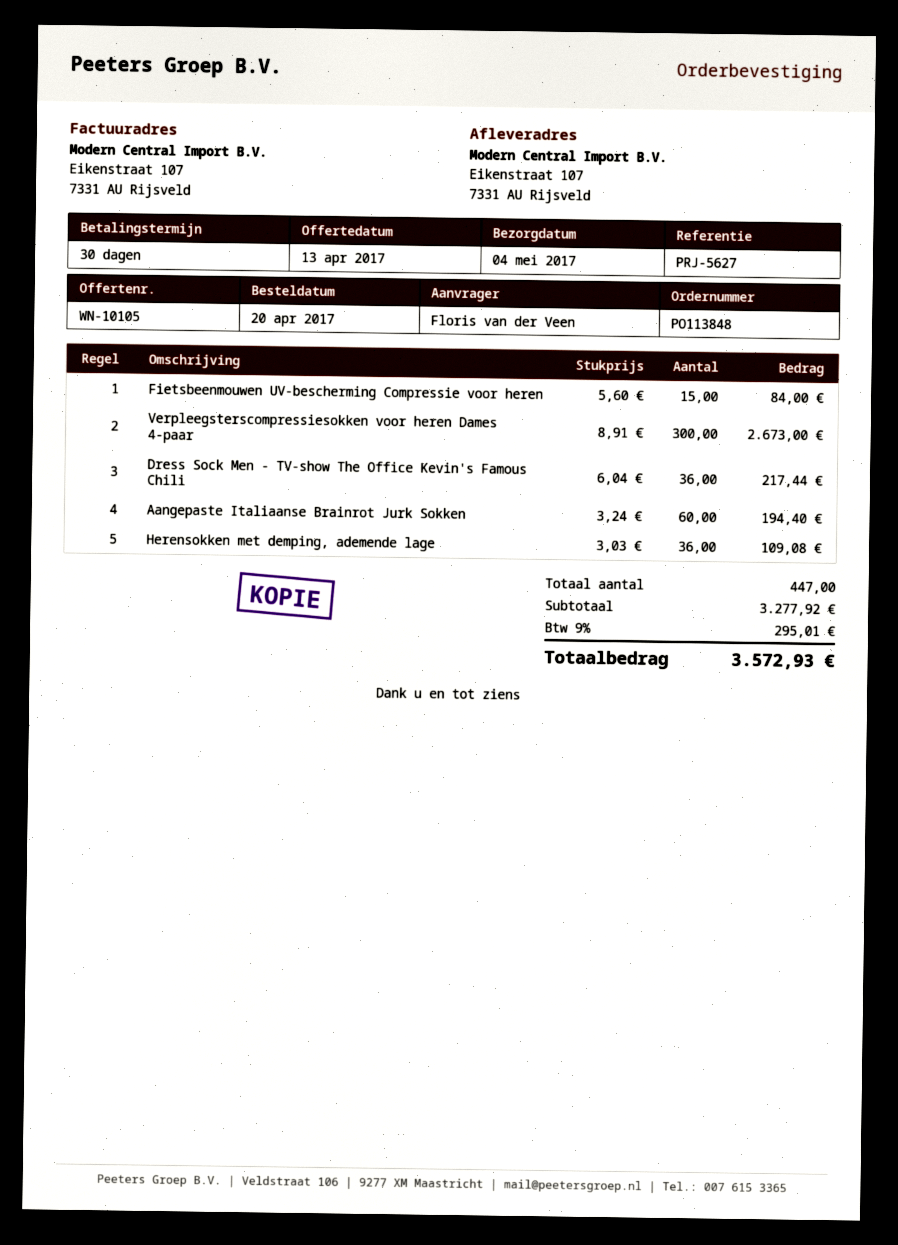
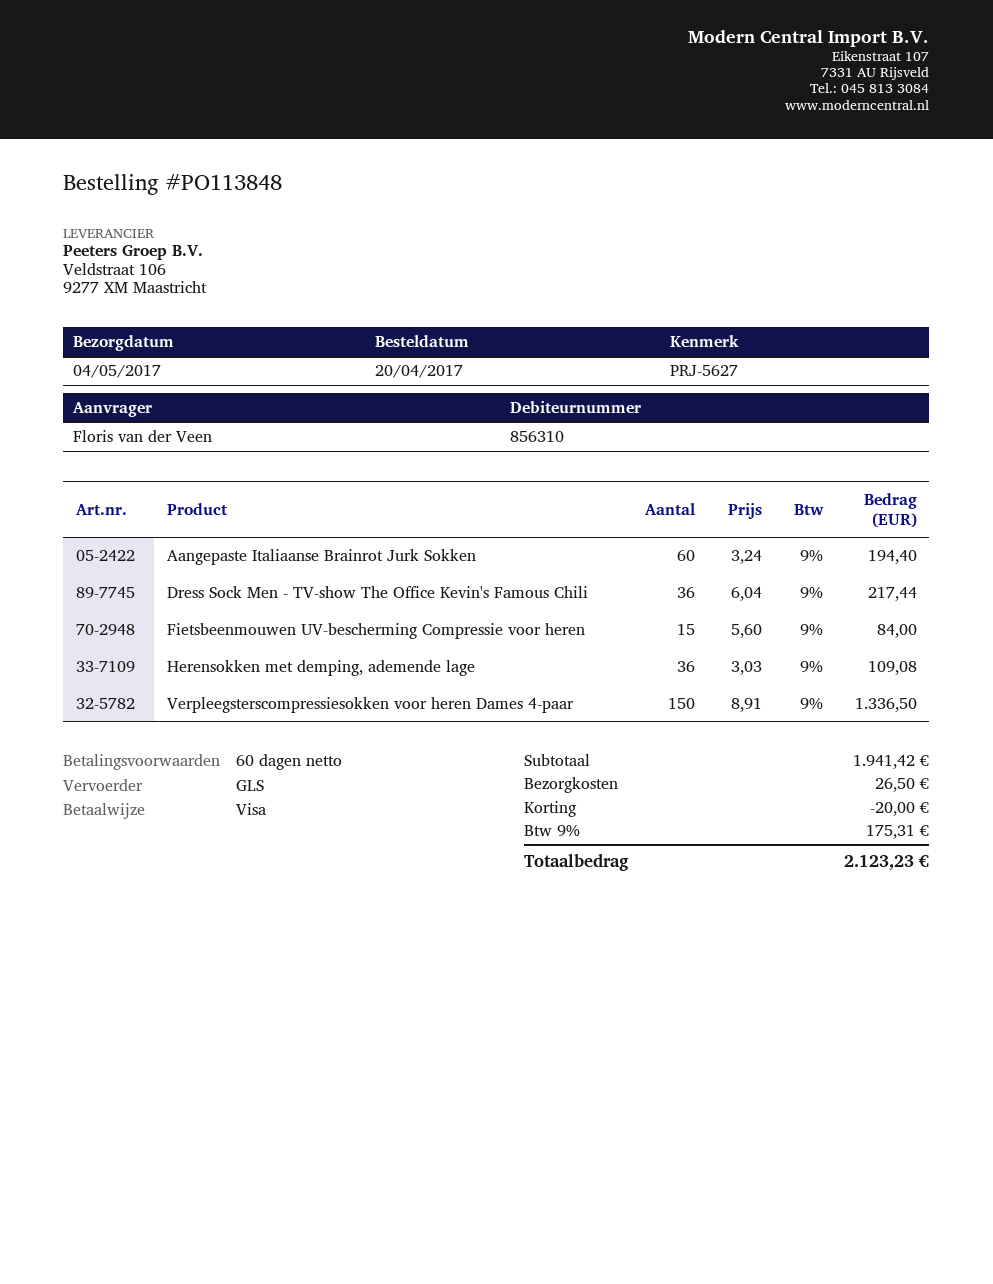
payment terms: 30 days -> 60 days
Verpleegsterscompressiesokken voor heren Dames 4-paar: 300 x 8.91 = 2673.00 -> 150 x 8.91 = 1336.50
subtotal: 3277.92 -> 1941.42
discount: none -> 20.00
shipping: none -> 26.50
tax: 9% = 295.01 -> 9% = 175.31
total: 3572.93 -> 2123.23

